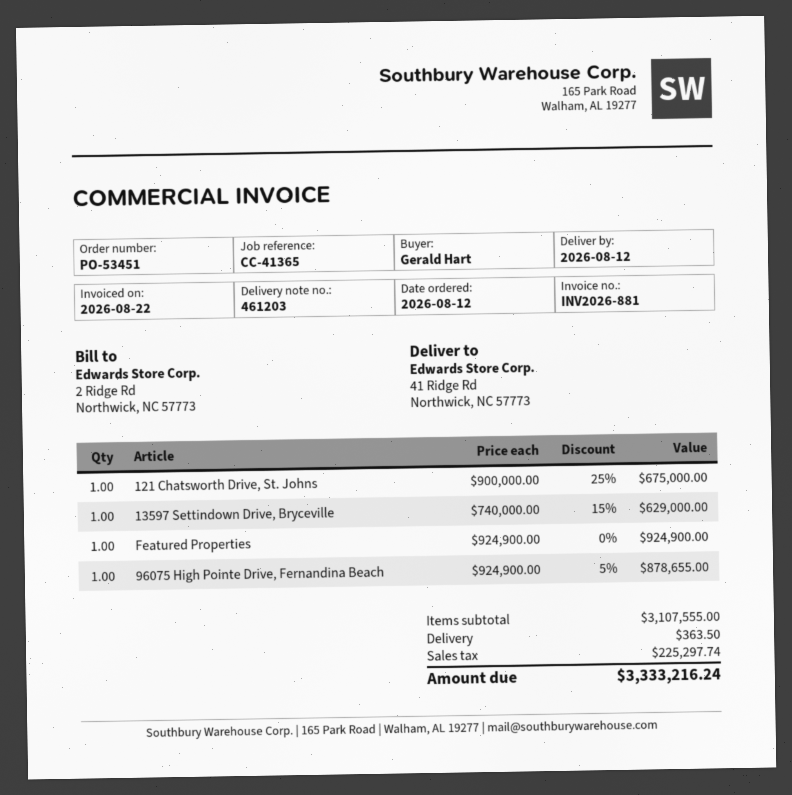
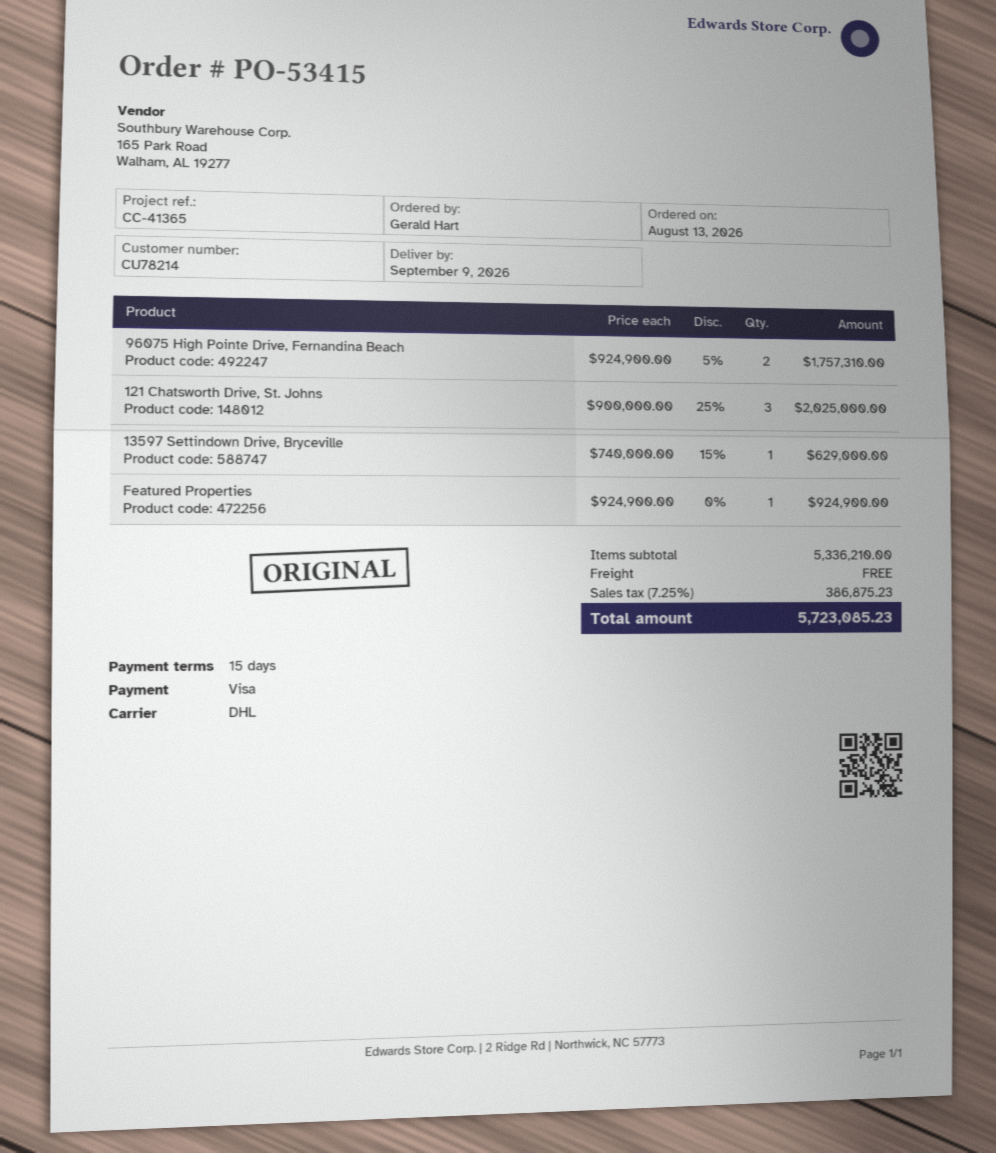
order number: PO-53451 -> PO-53415
order date: 2026-08-12 -> 2026-08-13
delivery date: 2026-08-12 -> 2026-09-09
121 Chatsworth Drive, St. Johns: 1 x 900000.00 - 25% = 675000.00 -> 3 x 900000.00 - 25% = 2025000.00
96075 High Pointe Drive, Fernandina Beach: 1 x 924900.00 - 5% = 878655.00 -> 2 x 924900.00 - 5% = 1757310.00
subtotal: 3107555.00 -> 5336210.00
shipping: 363.50 -> 0.00
tax: 225297.74 -> 386875.23
total: 3333216.24 -> 5723085.23

